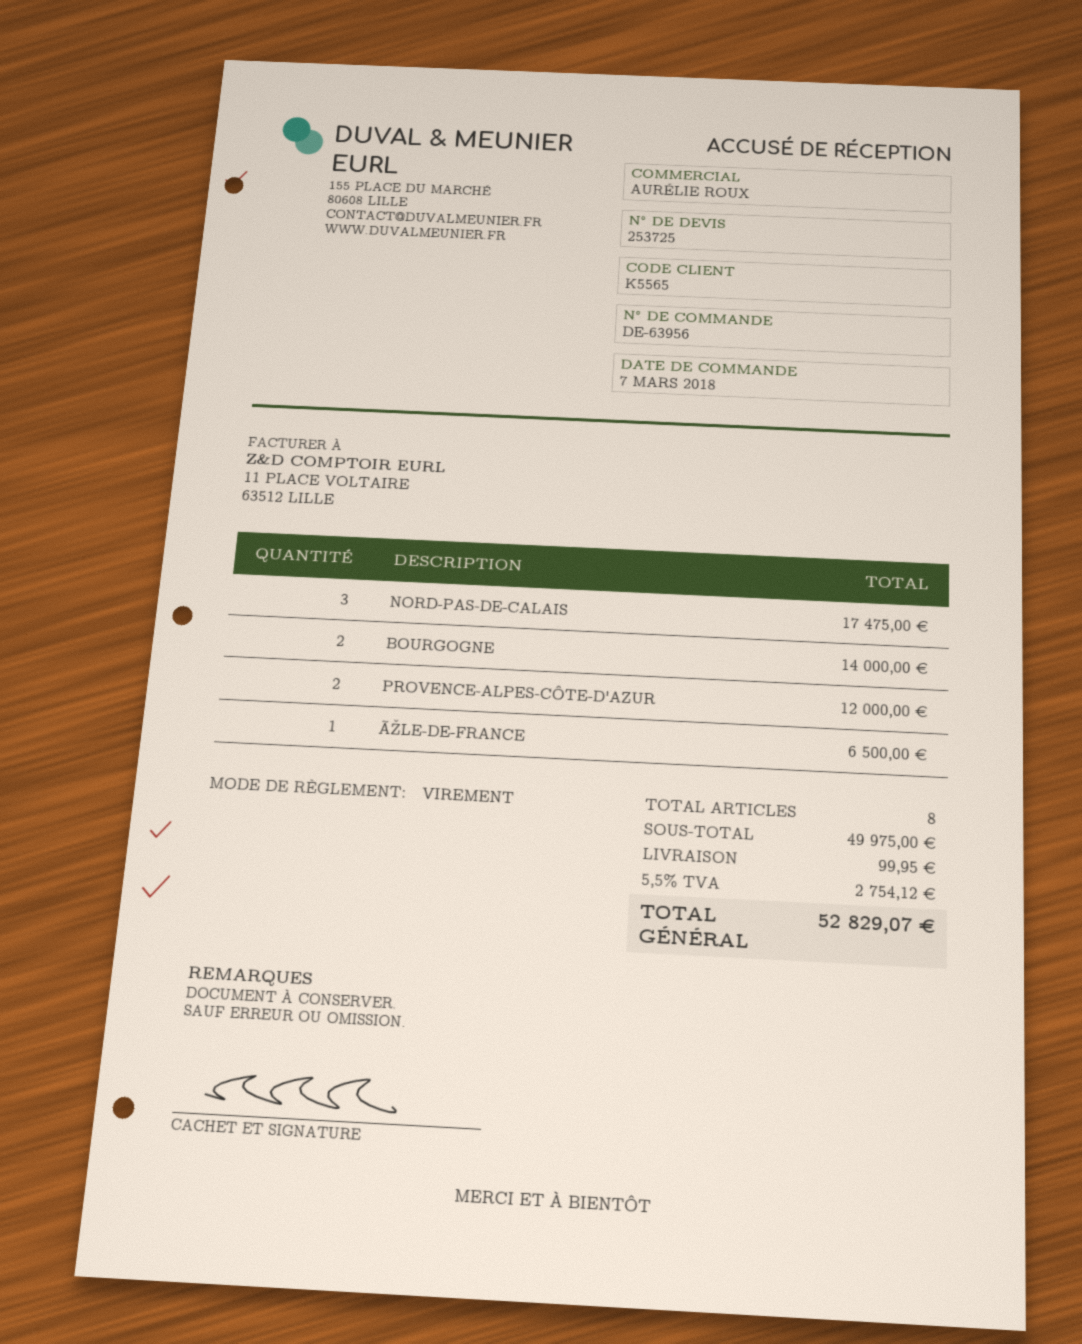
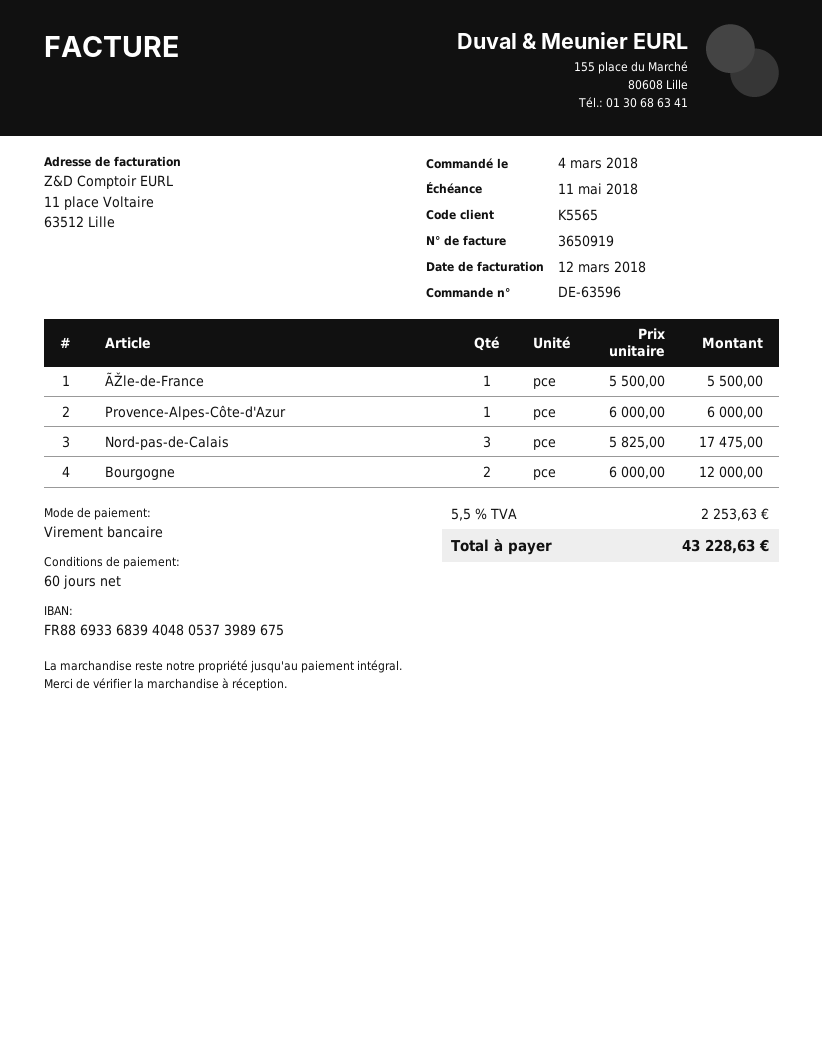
order number: DE-63956 -> DE-63596
order date: 2018-03-07 -> 2018-03-04
BOURGOGNE: 2 for 14000.00 -> 2 for 12000.00
PROVENCE-ALPES-CÔTE-D'AZUR: 2 for 12000.00 -> 1 for 6000.00
ÃŽLE-DE-FRANCE: 1 for 6500.00 -> 1 for 5500.00
shipping: 99.95 -> none
tax: 5.5% = 2754.12 -> 5.5% = 2253.63
total: 52829.07 -> 43228.63

